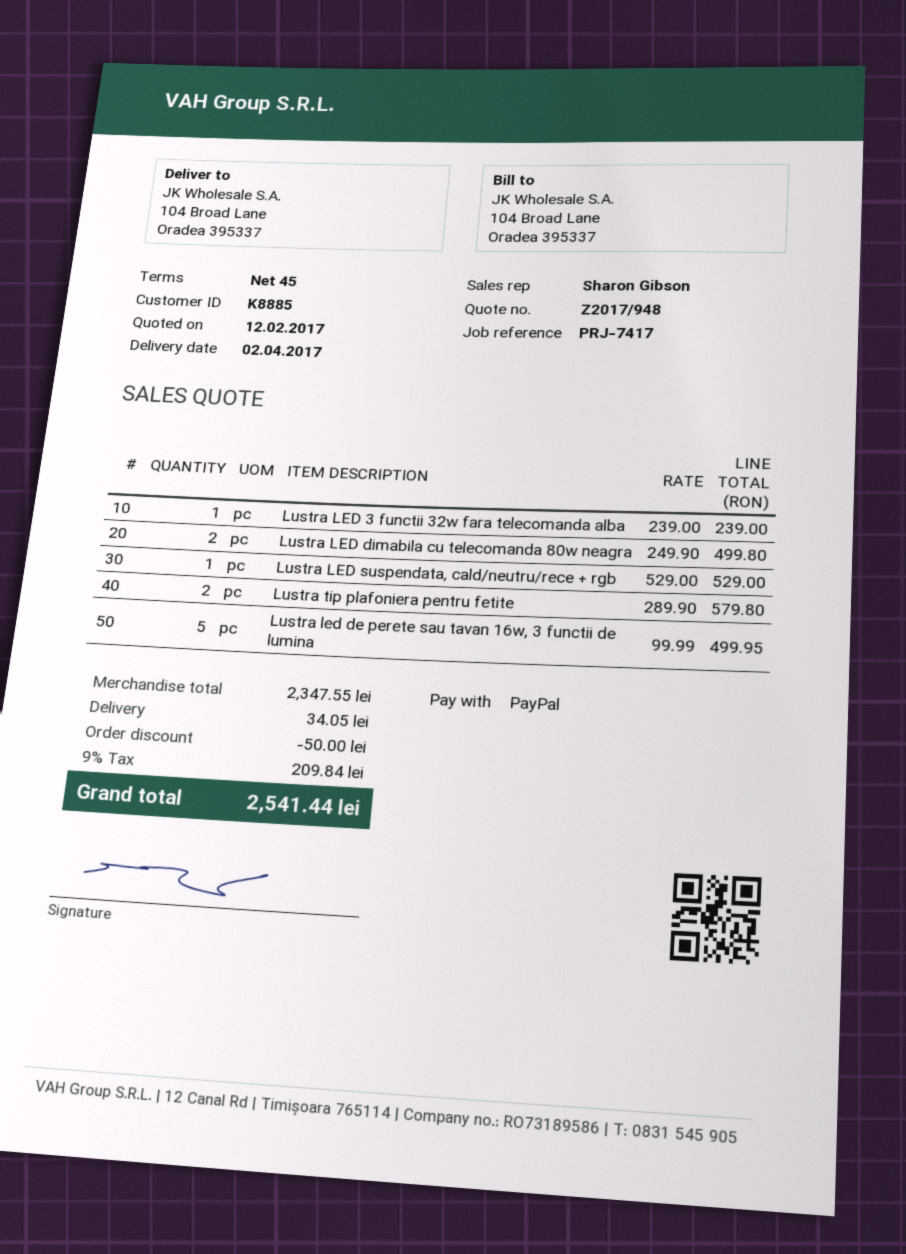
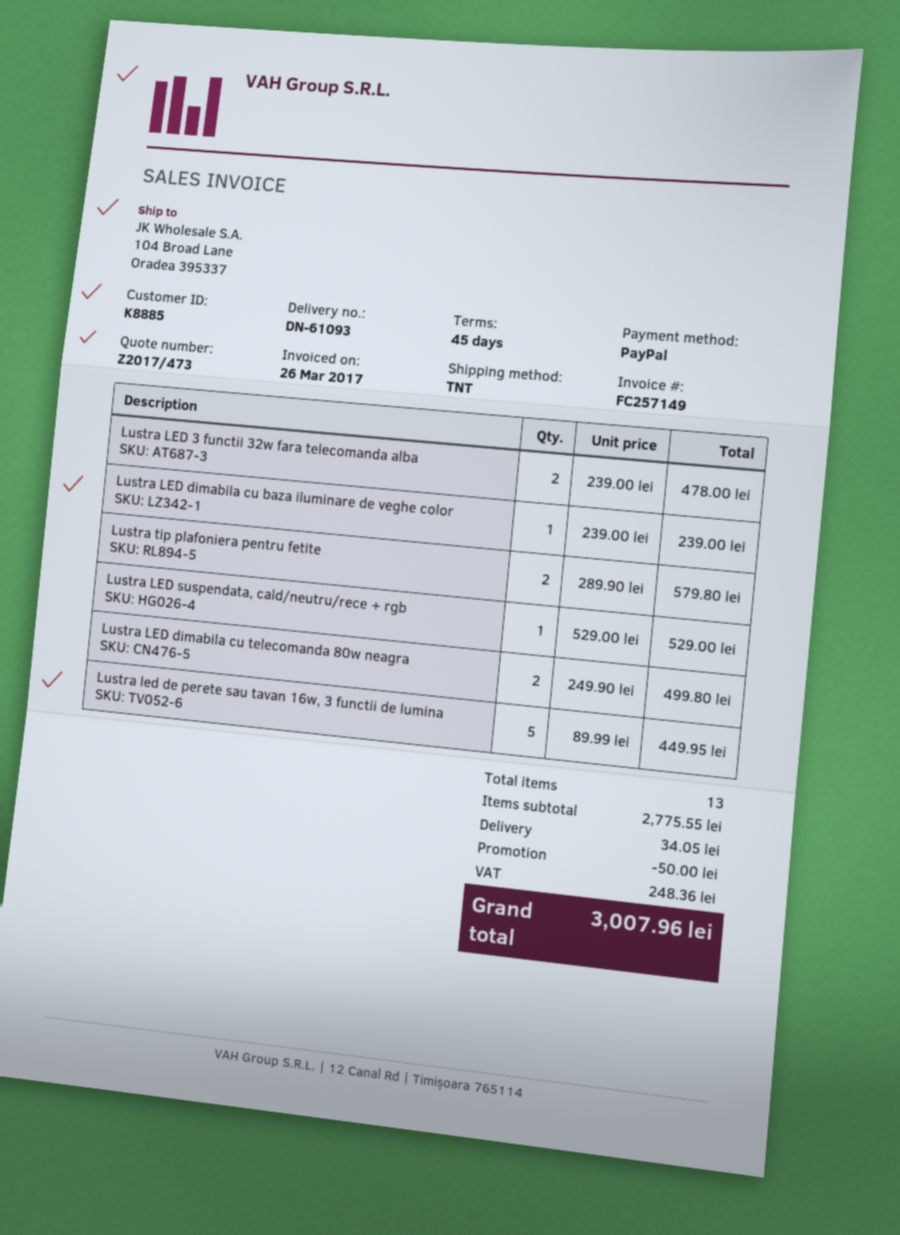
quote number: Z2017/948 -> Z2017/473
Lustra LED 3 functii 32w fara telecomanda alba: 1 x 239.00 = 239.00 -> 2 x 239.00 = 478.00
Lustra led de perete sau tavan 16w, 3 functii de lumina: 5 x 99.99 = 499.95 -> 5 x 89.99 = 449.95
Lustra LED dimabila cu baza iluminare de veghe color: none -> 1 x 239.00 = 239.00
subtotal: 2347.55 -> 2775.55
tax: 209.84 -> 248.36
total: 2541.44 -> 3007.96

